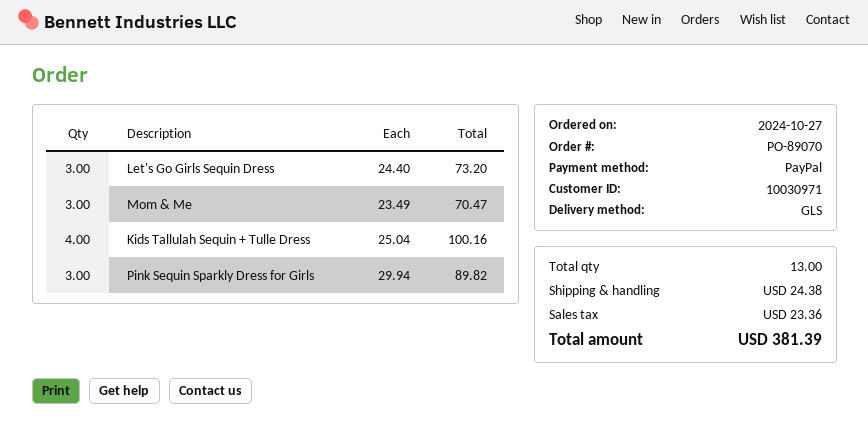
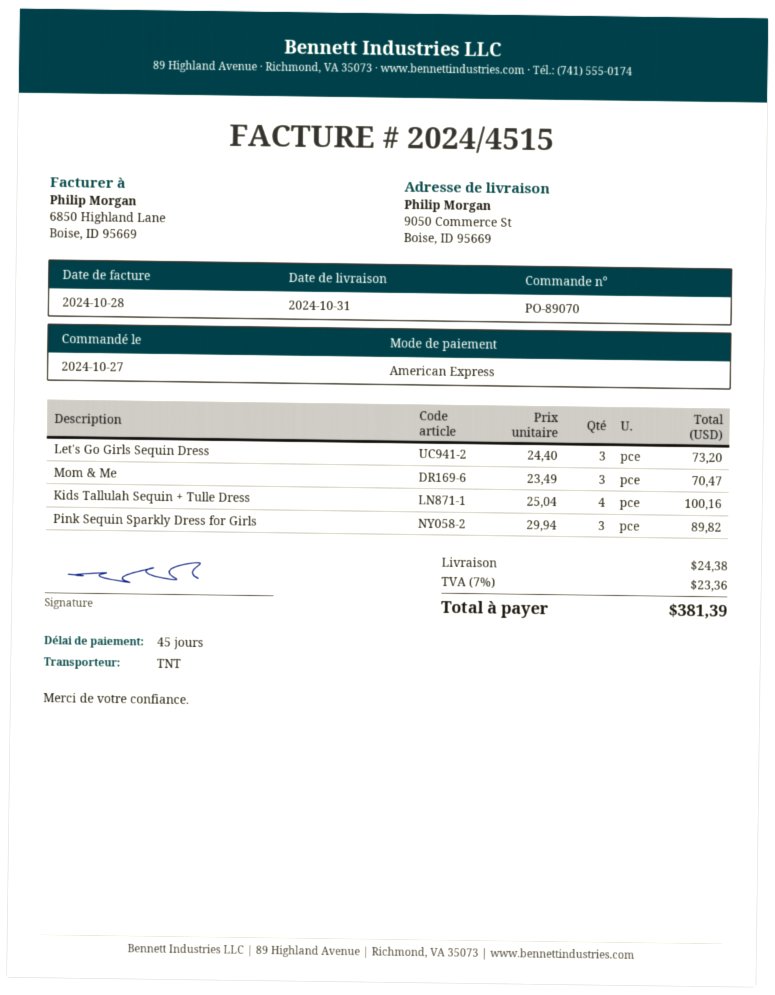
payment method: PayPal -> American Express
shipping method: GLS -> TNT

